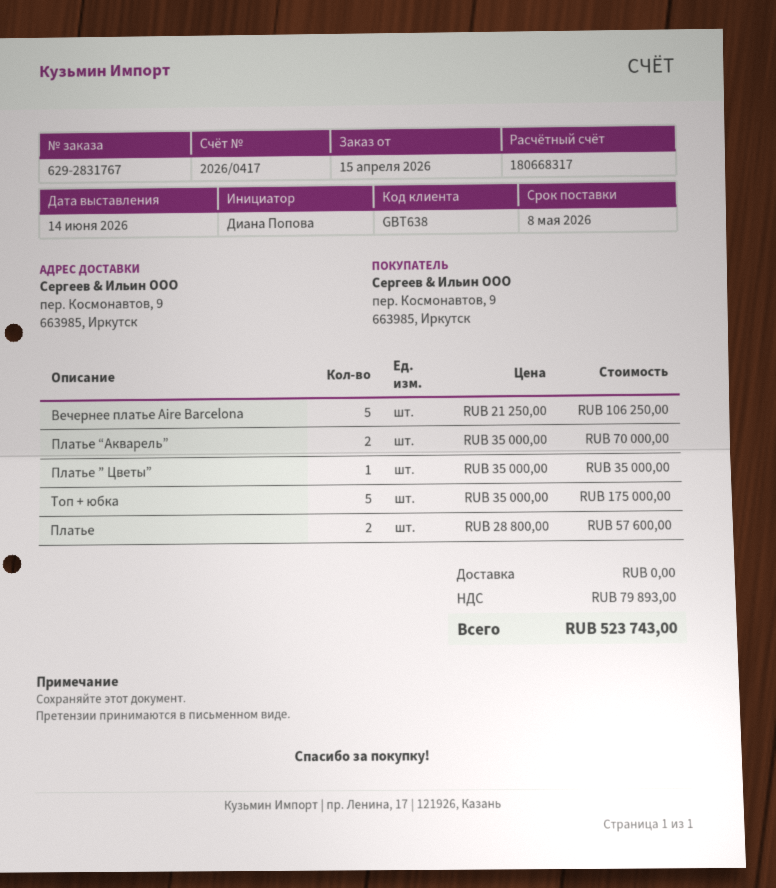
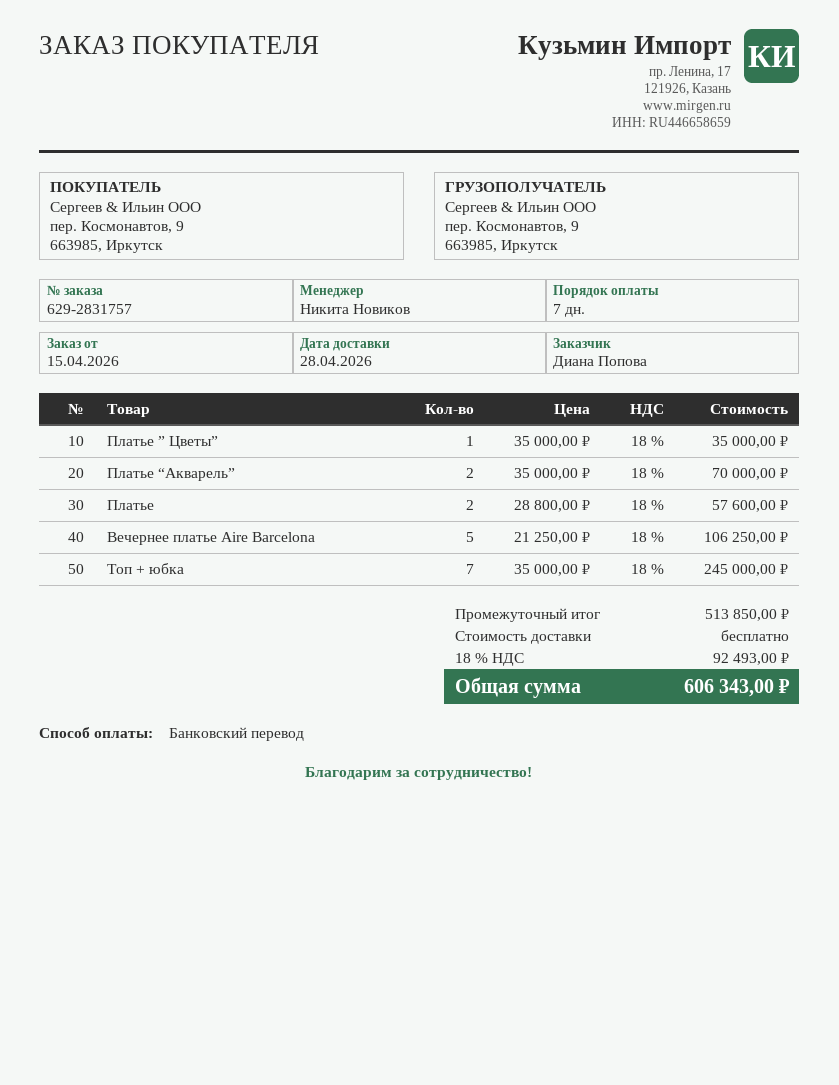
order number: 629-2831767 -> 629-2831757
delivery date: 2026-05-08 -> 2026-04-28
Топ + юбка: 5 x 35000.00 = 175000.00 -> 7 x 35000.00 = 245000.00
tax: 79893.00 -> 92493.00
total: 523743.00 -> 606343.00

